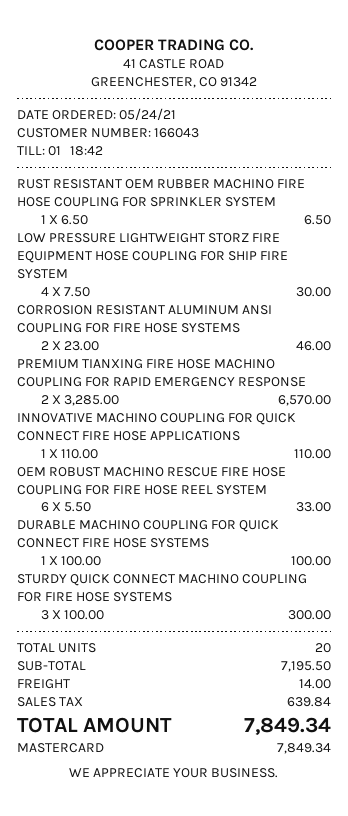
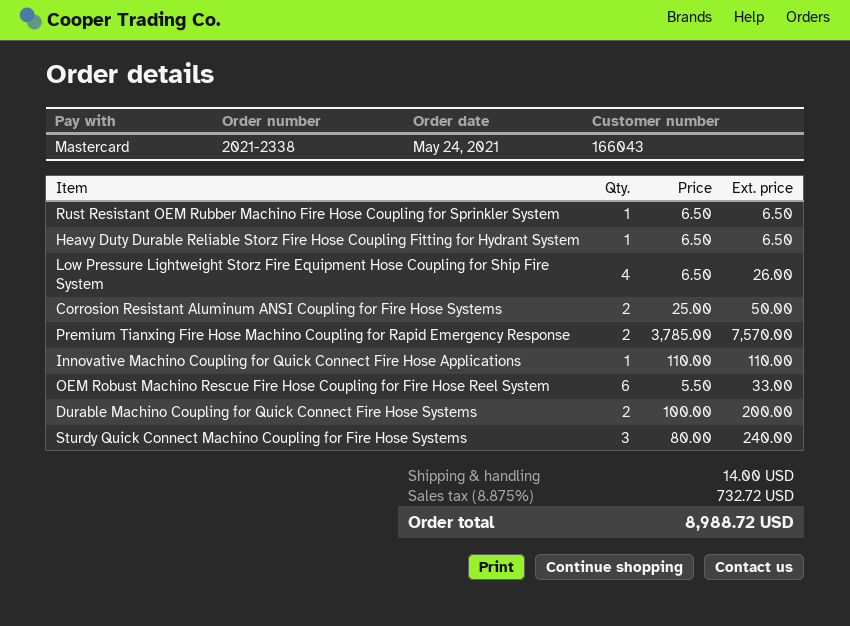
LOW PRESSURE LIGHTWEIGHT STORZ FIRE EQUIPMENT HOSE COUPLING FOR SHIP FIRE SYSTEM: 4 x 7.50 = 30.00 -> 4 x 6.50 = 26.00
CORROSION RESISTANT ALUMINUM ANSI COUPLING FOR FIRE HOSE SYSTEMS: 2 x 23.00 = 46.00 -> 2 x 25.00 = 50.00
PREMIUM TIANXING FIRE HOSE MACHINO COUPLING FOR RAPID EMERGENCY RESPONSE: 2 x 3285.00 = 6570.00 -> 2 x 3785.00 = 7570.00
DURABLE MACHINO COUPLING FOR QUICK CONNECT FIRE HOSE SYSTEMS: 1 x 100.00 = 100.00 -> 2 x 100.00 = 200.00
STURDY QUICK CONNECT MACHINO COUPLING FOR FIRE HOSE SYSTEMS: 3 x 100.00 = 300.00 -> 3 x 80.00 = 240.00
Heavy Duty Durable Reliable Storz Fire Hose Coupling Fitting for Hydrant System: none -> 1 x 6.50 = 6.50
tax: 639.84 -> 732.72
total: 7849.34 -> 8988.72

